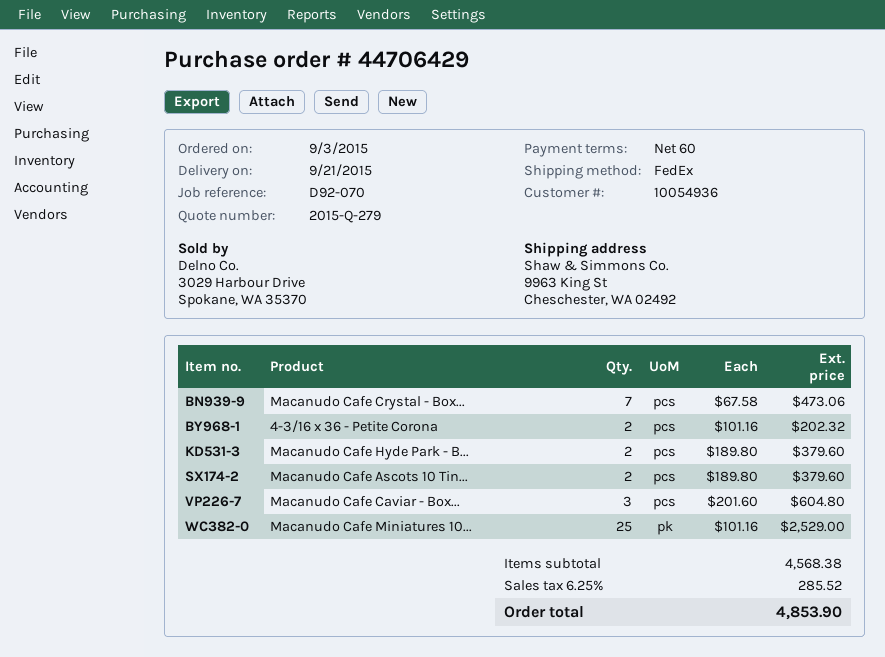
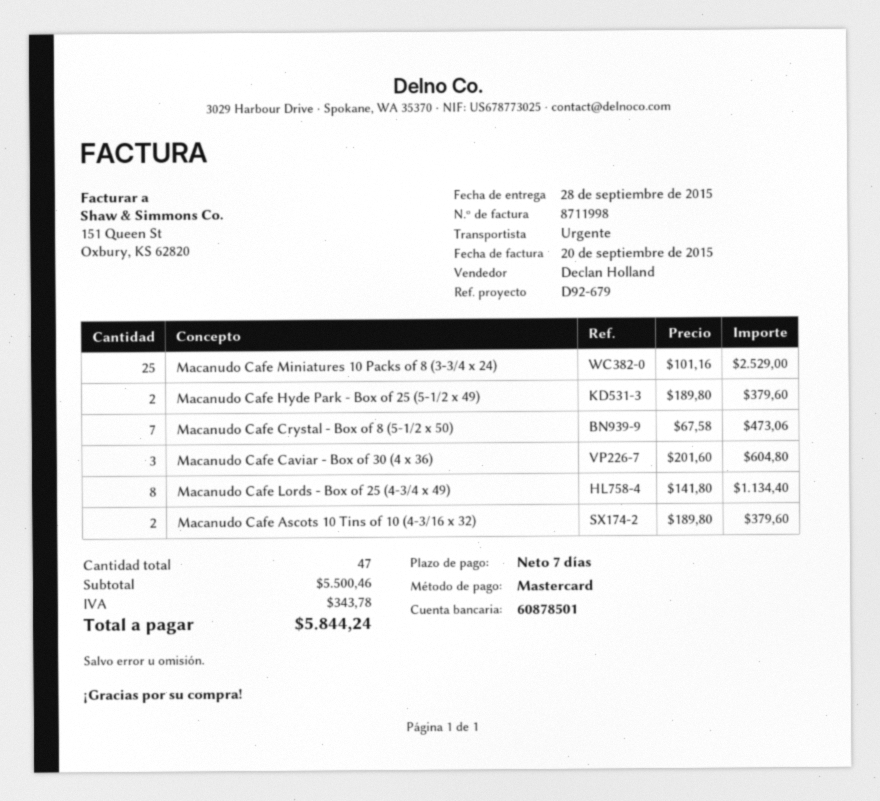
delivery date: 2015-09-21 -> 2015-09-28
payment terms: 60 days -> 7 days
reference: D92-070 -> D92-679
shipping method: FedEx -> express
4-3/16 x 36 - Petite Corona: 2 x 101.16 = 202.32 -> none
Macanudo Cafe Lords - Box of 25 (4-3/4 x 49): none -> 8 x 141.80 = 1134.40
subtotal: 4568.38 -> 5500.46
tax: 285.52 -> 343.78
total: 4853.90 -> 5844.24

